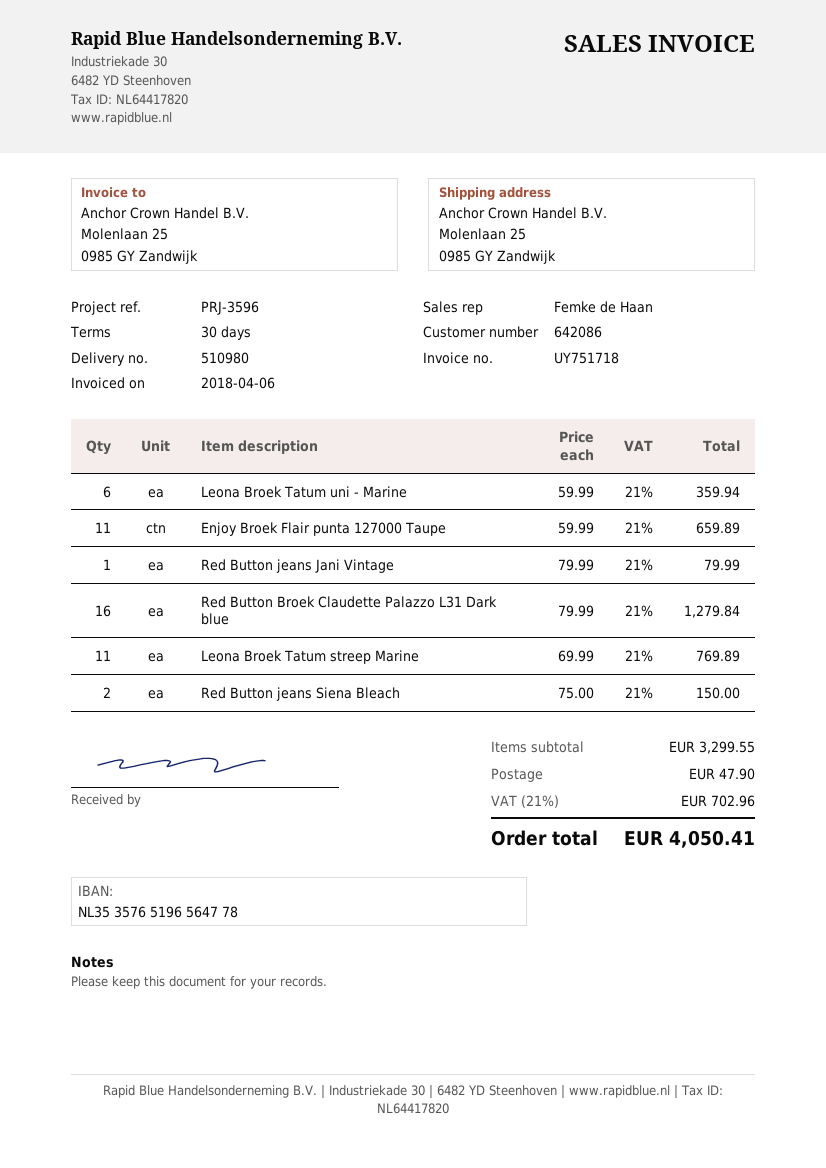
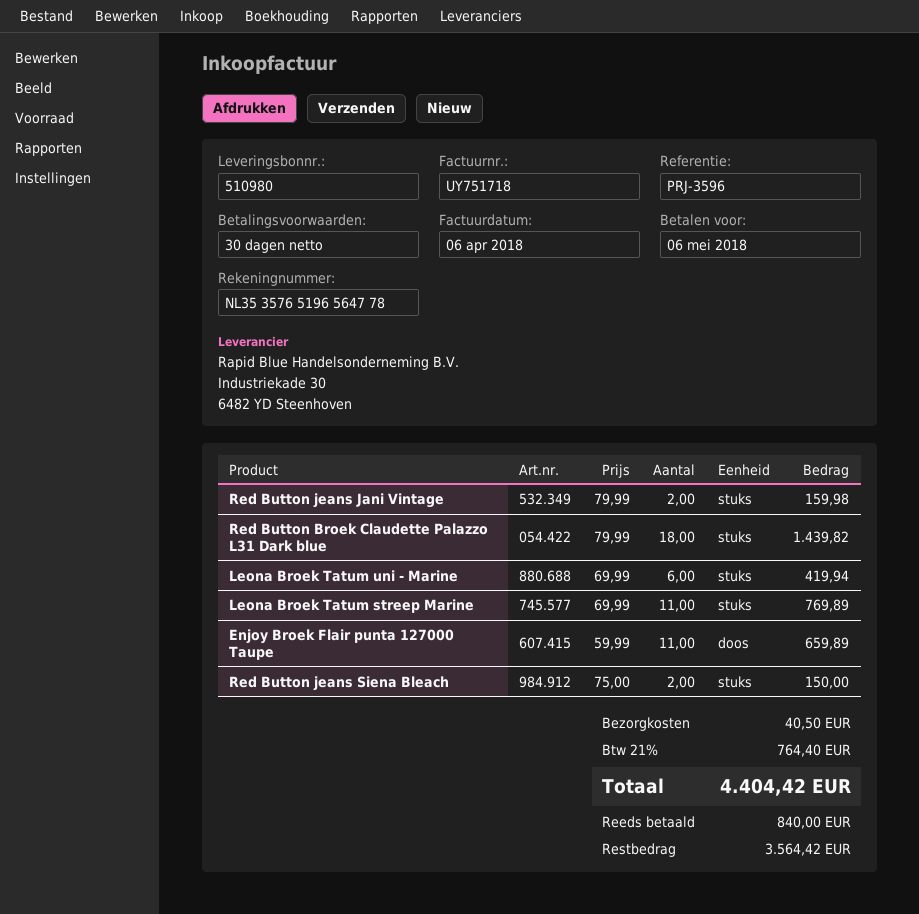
Leona Broek Tatum uni - Marine: 6 x 59.99 = 359.94 -> 6 x 69.99 = 419.94
Red Button jeans Jani Vintage: 1 x 79.99 = 79.99 -> 2 x 79.99 = 159.98
Red Button Broek Claudette Palazzo L31 Dark blue: 16 x 79.99 = 1279.84 -> 18 x 79.99 = 1439.82
shipping: 47.90 -> 40.50
tax: 21% = 702.96 -> 21% = 764.40
total: 4050.41 -> 4404.42

